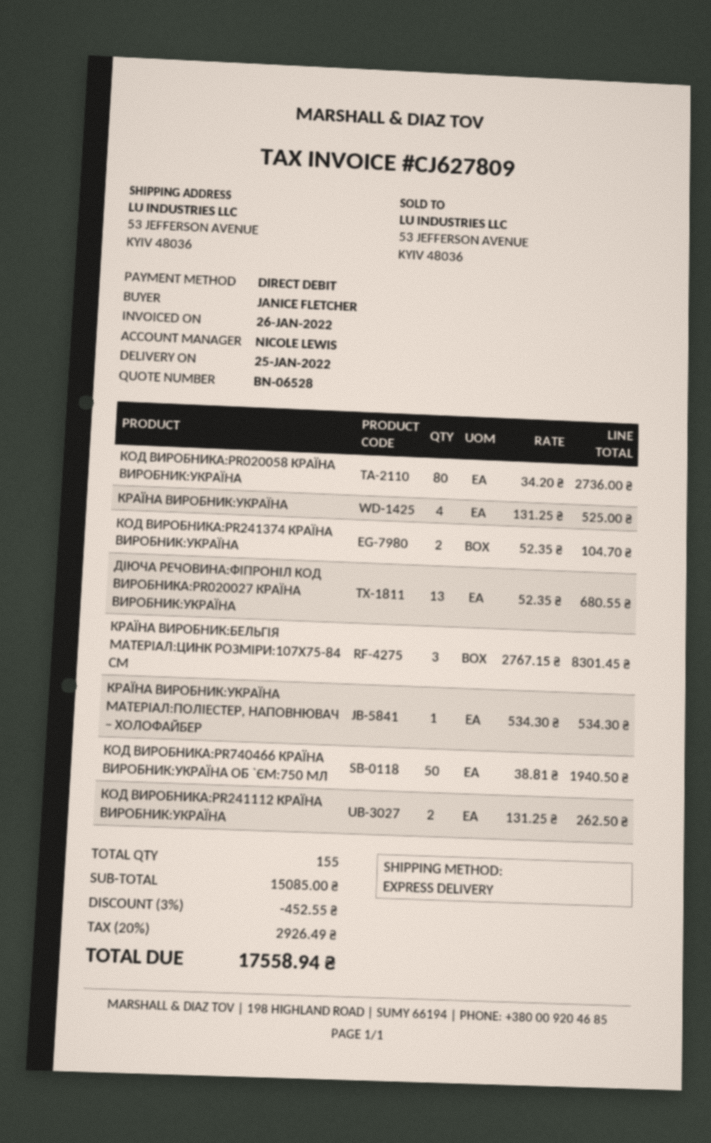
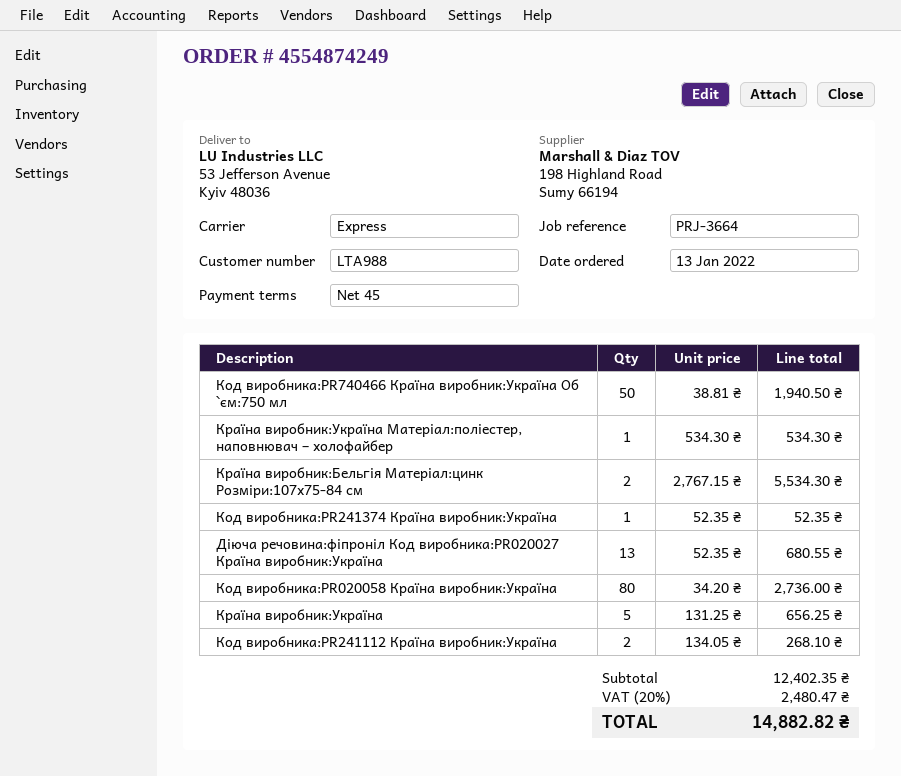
КРАЇНА ВИРОБНИК:УКРАЇНА: 4 x 131.25 = 525.00 -> 5 x 131.25 = 656.25
КОД ВИРОБНИКА:PR241374 КРАЇНА ВИРОБНИК:УКРАЇНА: 2 x 52.35 = 104.70 -> 1 x 52.35 = 52.35
КРАЇНА ВИРОБНИК:БЕЛЬГІЯ МАТЕРІАЛ:ЦИНК РОЗМІРИ:107Х75-84 СМ: 3 x 2767.15 = 8301.45 -> 2 x 2767.15 = 5534.30
КОД ВИРОБНИКА:PR241112 КРАЇНА ВИРОБНИК:УКРАЇНА: 2 x 131.25 = 262.50 -> 2 x 134.05 = 268.10
subtotal: 15085.00 -> 12402.35
discount: 3% = 452.55 -> none
tax: 20% = 2926.49 -> 20% = 2480.47
total: 17558.94 -> 14882.82

